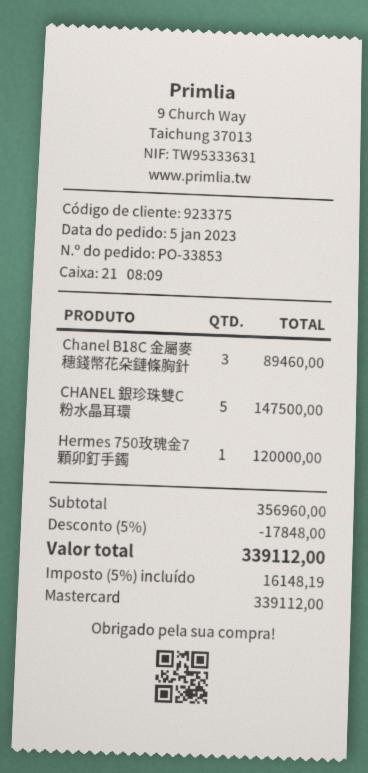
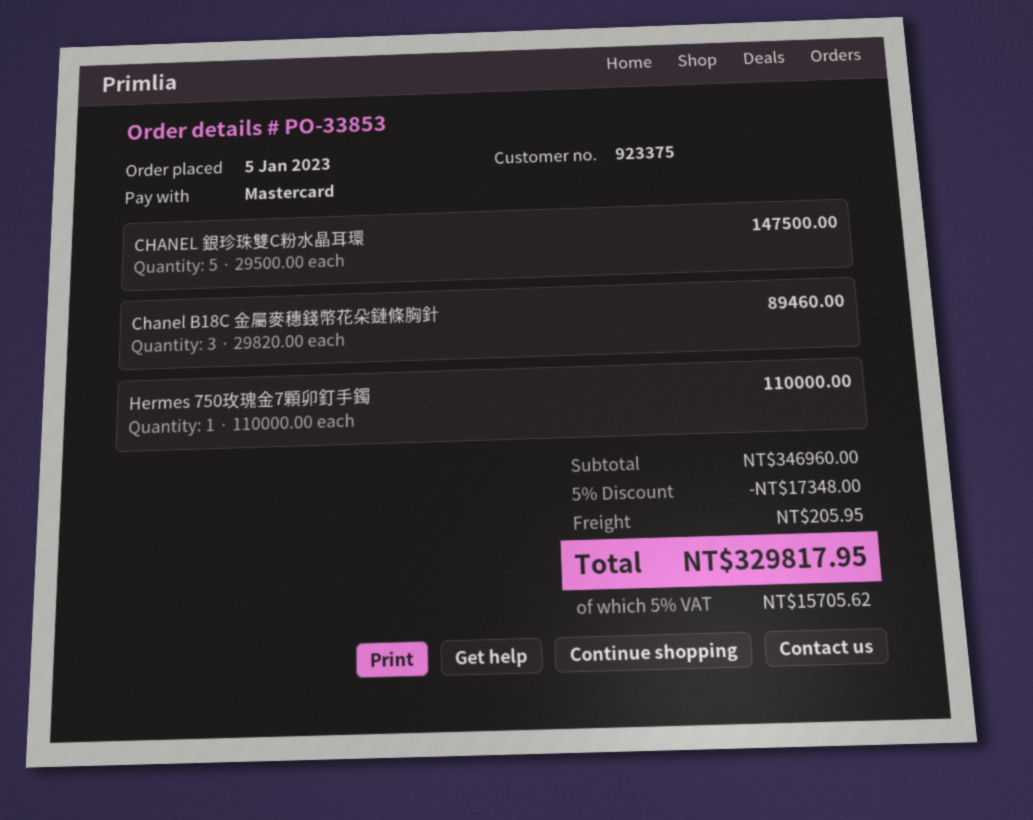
Hermes 750玫瑰金7顆卯釘手鐲: 1 for 120000.00 -> 1 for 110000.00
subtotal: 356960.00 -> 346960.00
discount: 5% = 17848.00 -> 5% = 17348.00
shipping: none -> 205.95
tax: 5% = 16148.19 -> 5% = 15705.62
total: 339112.00 -> 329817.95

